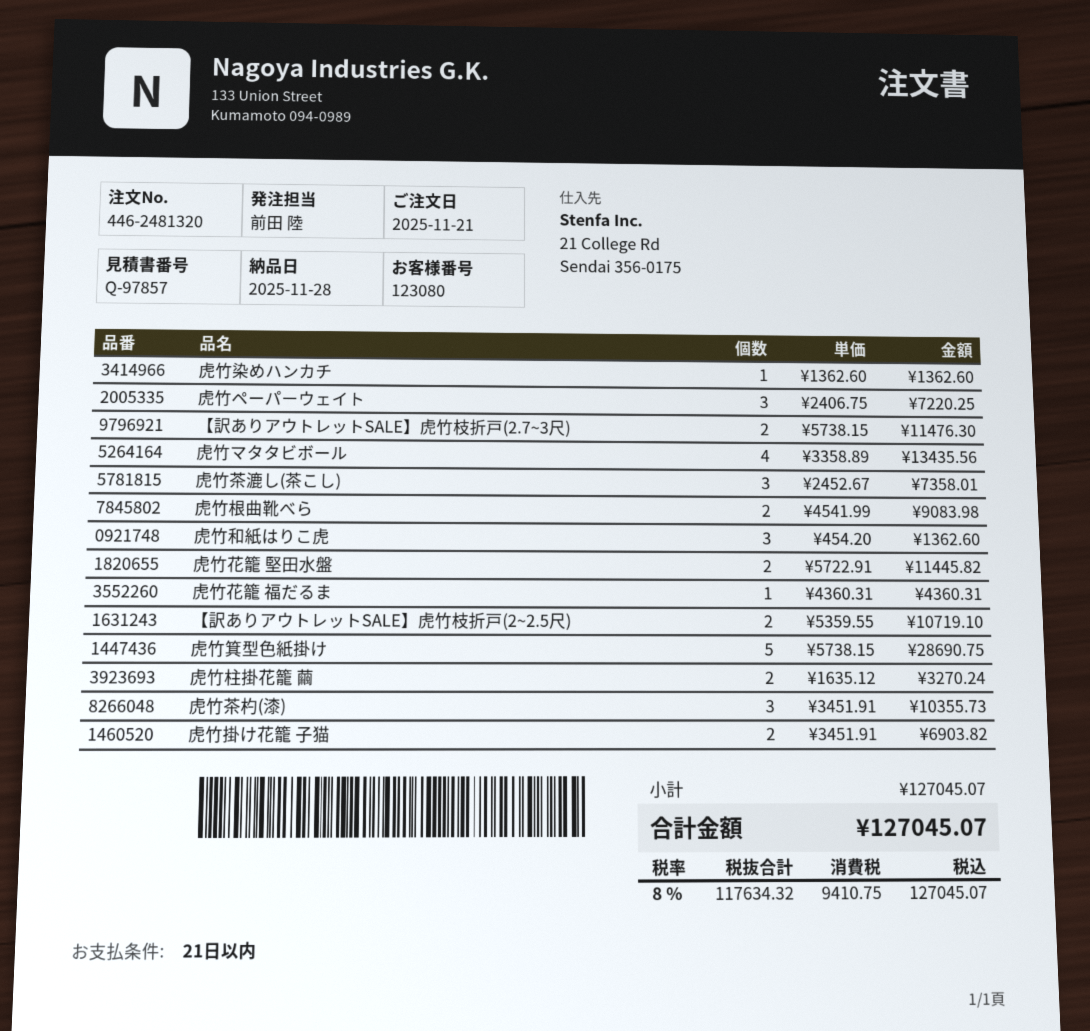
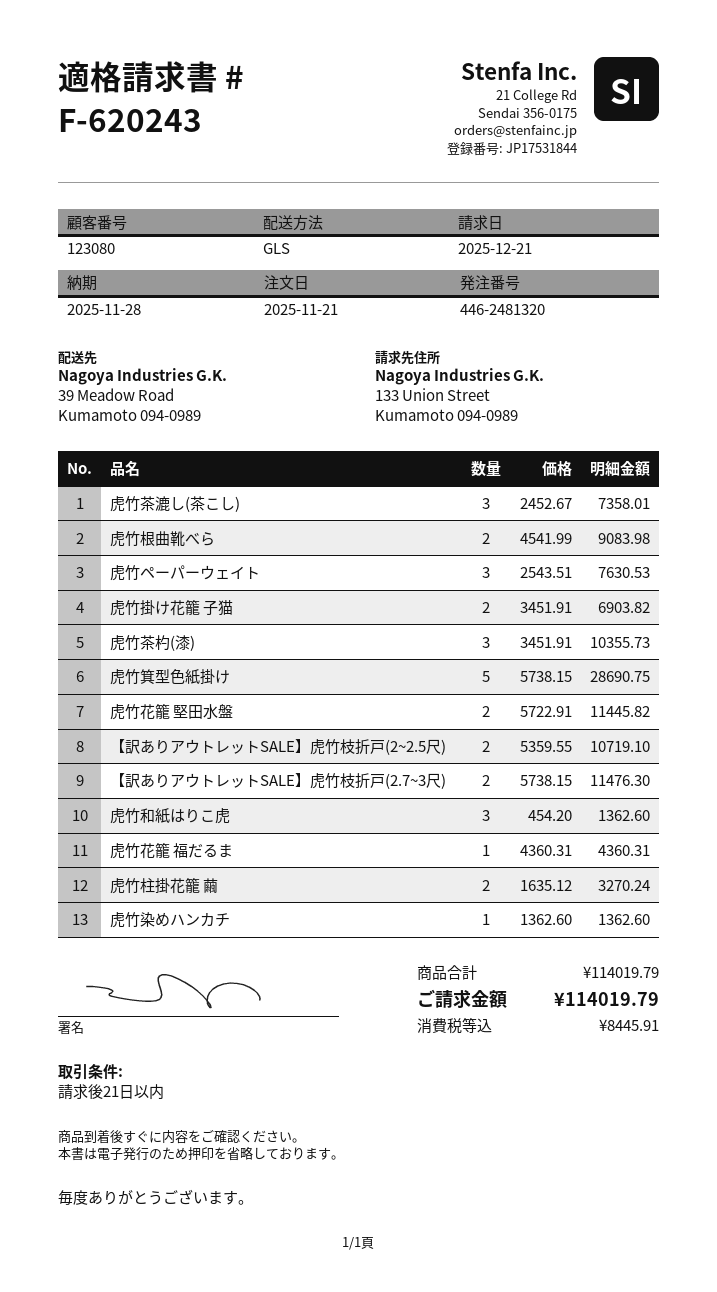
虎竹ペーパーウェイト: 3 x 2406.75 = 7220.25 -> 3 x 2543.51 = 7630.53
虎竹マタタビボール: 4 x 3358.89 = 13435.56 -> none
subtotal: 127045.07 -> 114019.79
tax: 9410.75 -> 8445.91
total: 127045.07 -> 114019.79

